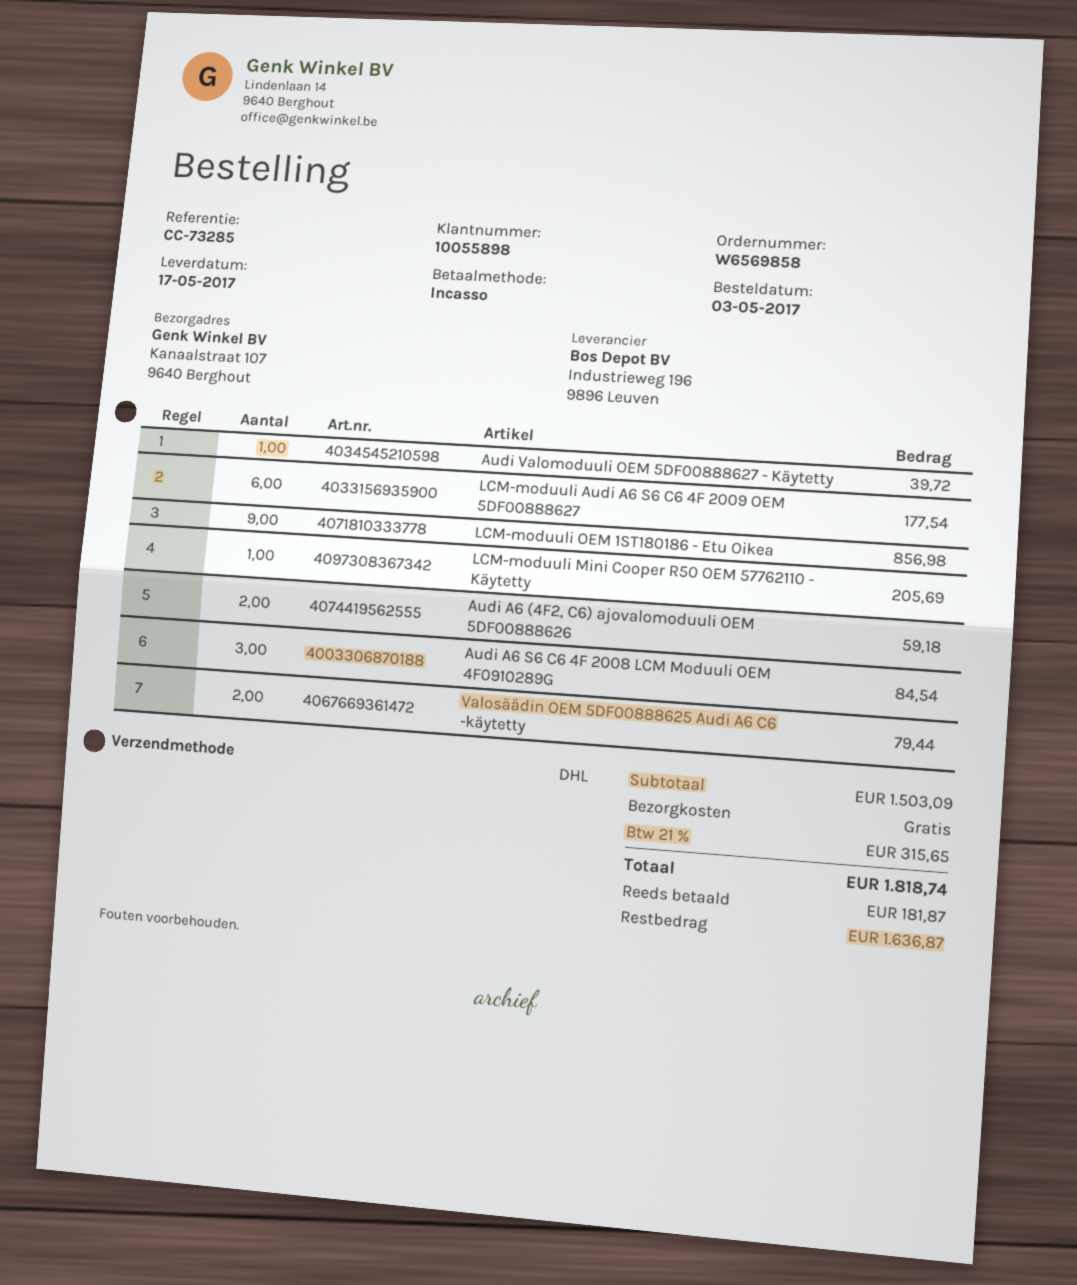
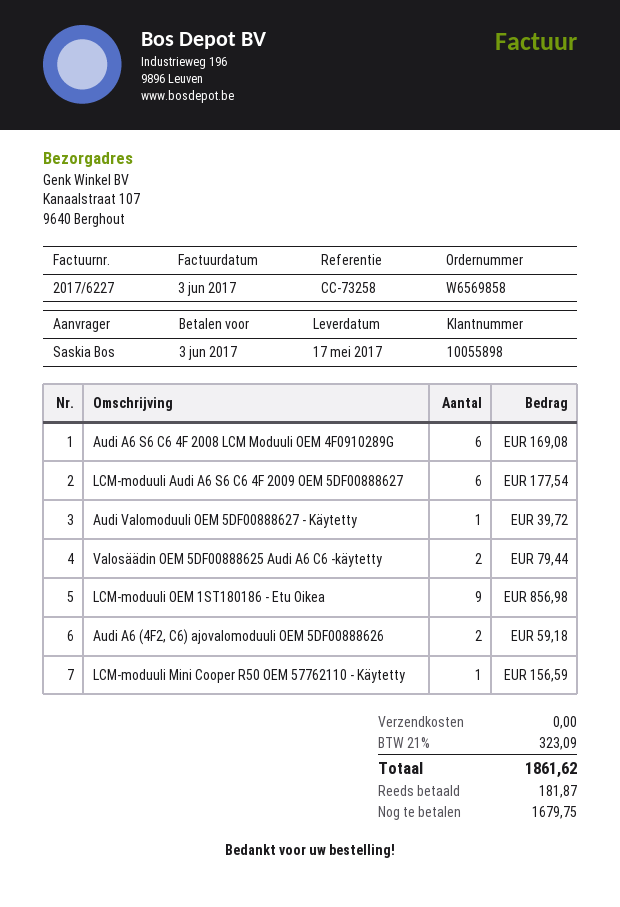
reference: CC-73285 -> CC-73258
LCM-moduuli Mini Cooper R50 OEM 57762110 - Käytetty: 1 for 205.69 -> 1 for 156.59
Audi A6 S6 C6 4F 2008 LCM Moduuli OEM 4F0910289G: 3 for 84.54 -> 6 for 169.08
tax: 21% = 315.65 -> 21% = 323.09
total: 1818.74 -> 1861.62
balance: 1636.87 -> 1679.75

